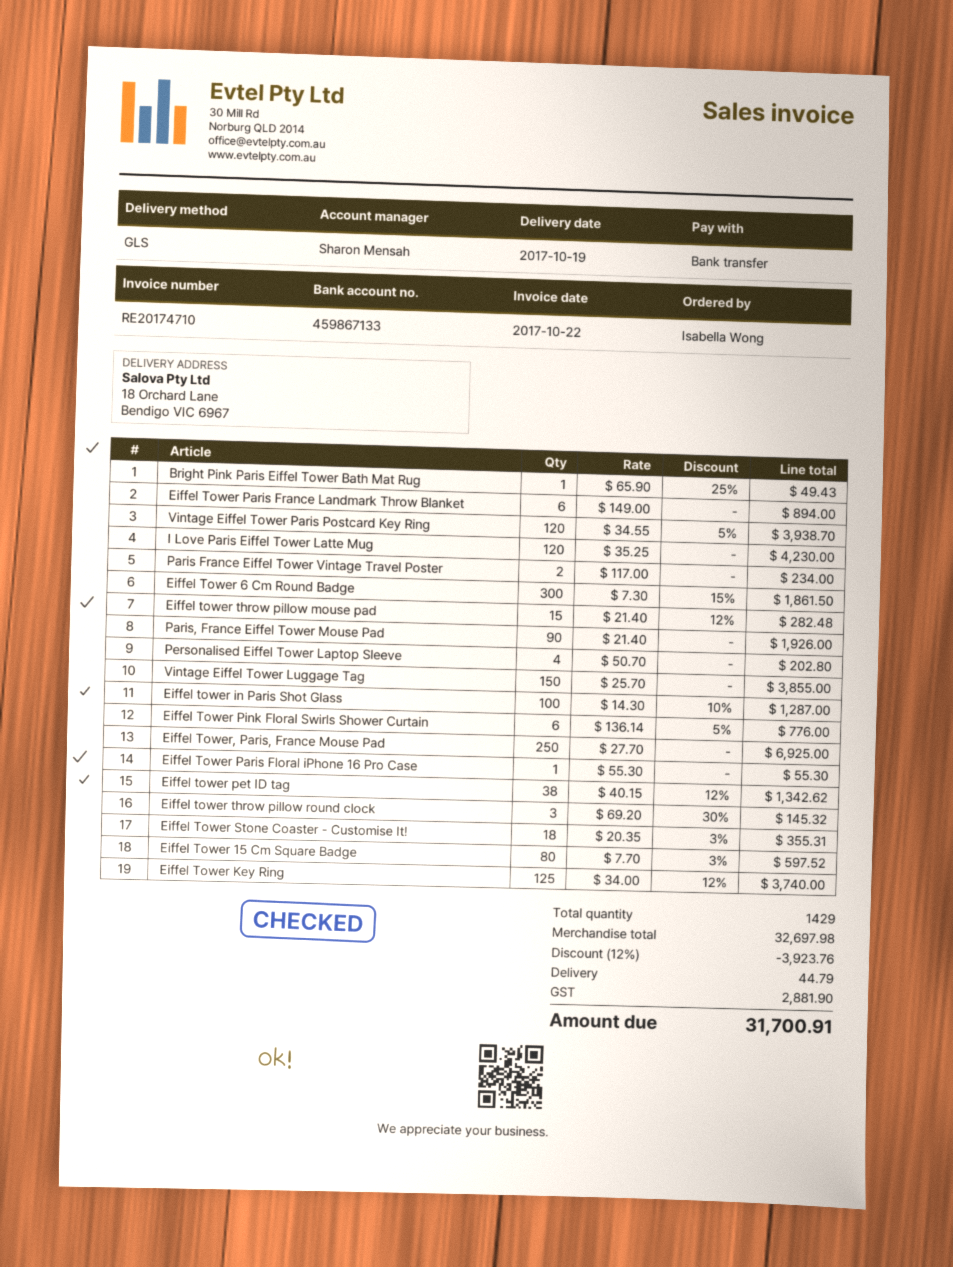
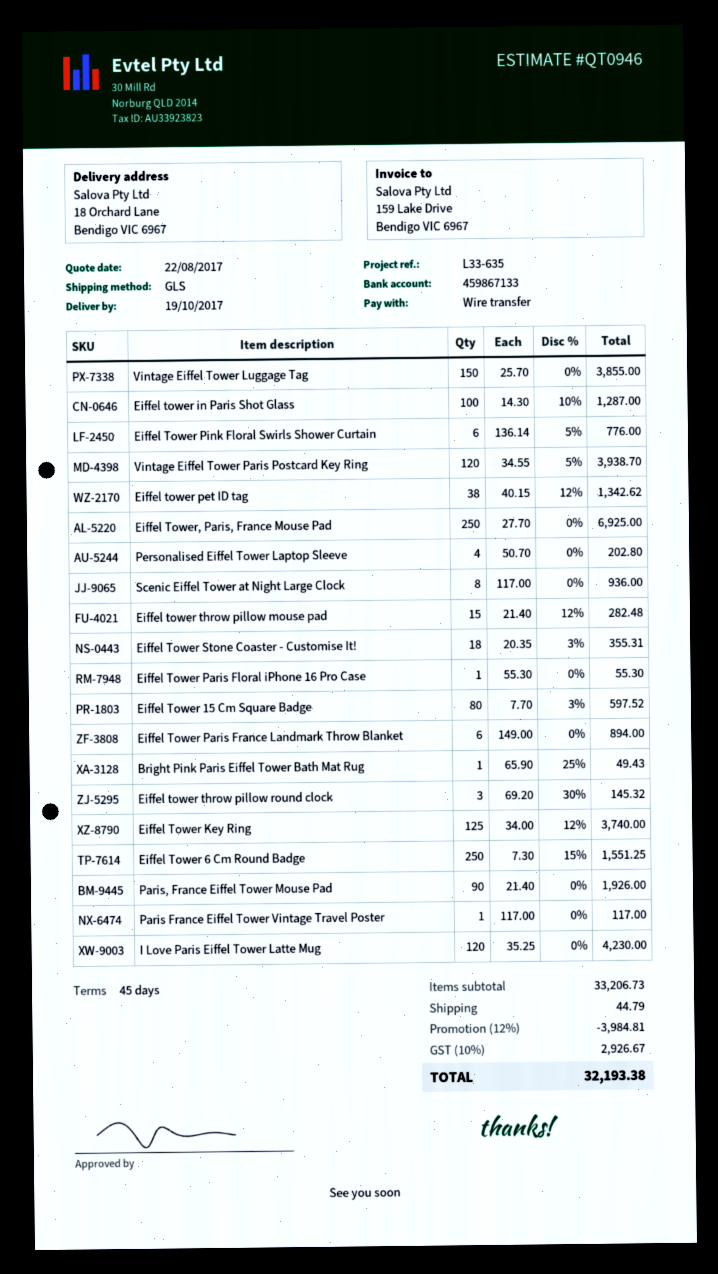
Paris France Eiffel Tower Vintage Travel Poster: 2 x 117.00 = 234.00 -> 1 x 117.00 = 117.00
Eiffel Tower 6 Cm Round Badge: 300 x 7.30 - 15% = 1861.50 -> 250 x 7.30 - 15% = 1551.25
Scenic Eiffel Tower at Night Large Clock: none -> 8 x 117.00 = 936.00
subtotal: 32697.98 -> 33206.73
discount: 12% = 3923.76 -> 12% = 3984.81
tax: 2881.90 -> 2926.67
total: 31700.91 -> 32193.38

